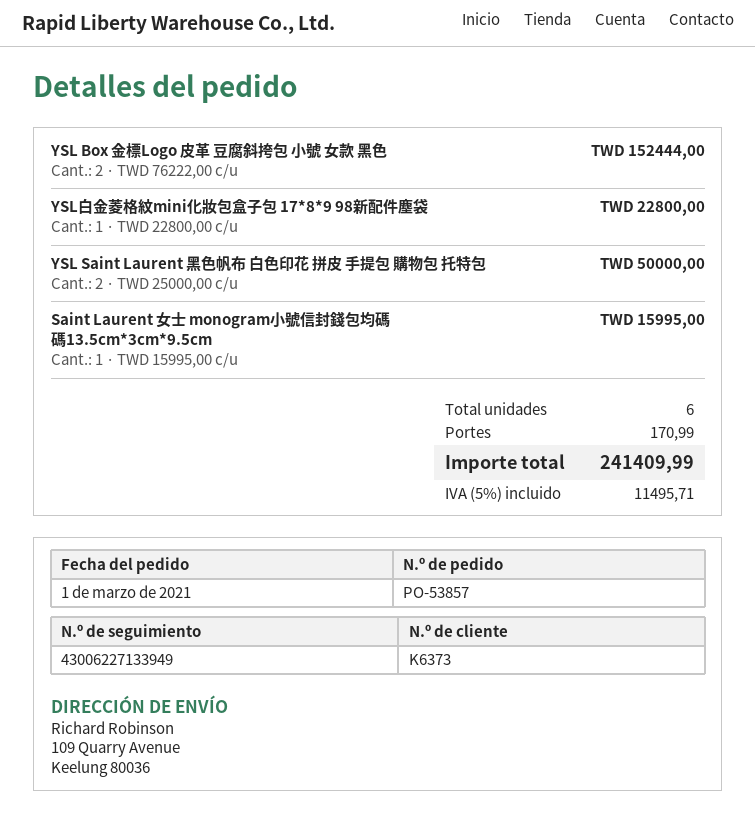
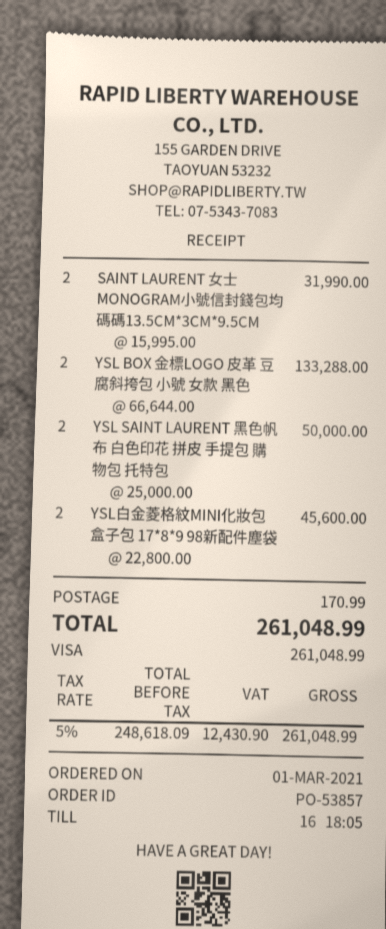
YSL Box 金標Logo 皮革 豆腐斜挎包 小號 女款 黑色: 2 x 76222.00 = 152444.00 -> 2 x 66644.00 = 133288.00
YSL白金菱格紋mini化妝包盒子包 17*8*9 98新配件塵袋: 1 x 22800.00 = 22800.00 -> 2 x 22800.00 = 45600.00
Saint Laurent 女士 monogram小號信封錢包均碼碼13.5cm*3cm*9.5cm: 1 x 15995.00 = 15995.00 -> 2 x 15995.00 = 31990.00
tax: 5% = 11495.71 -> 5% = 12430.90
total: 241409.99 -> 261048.99

